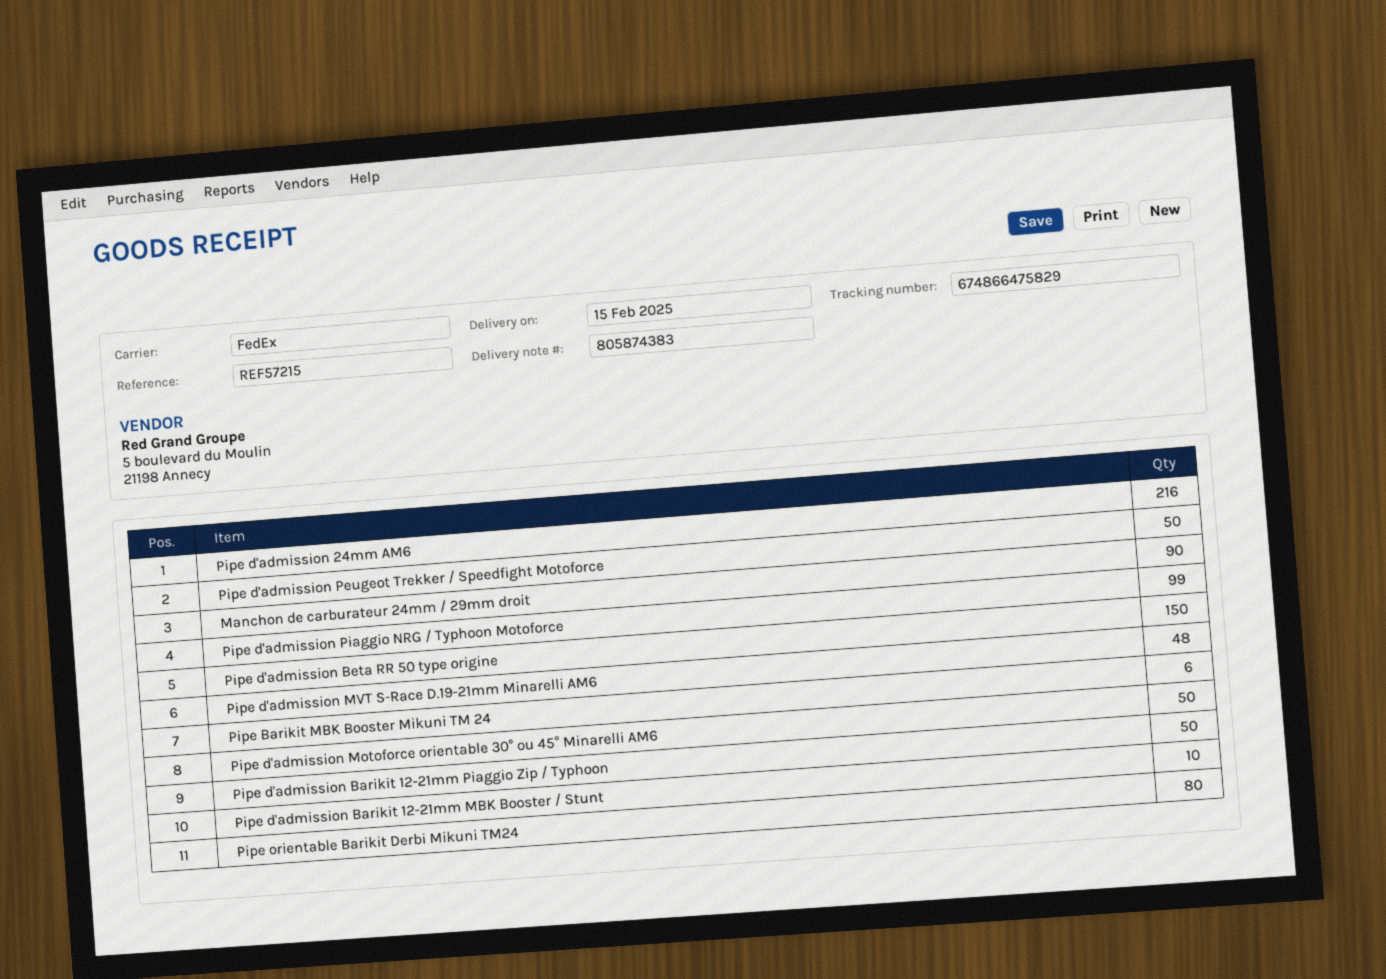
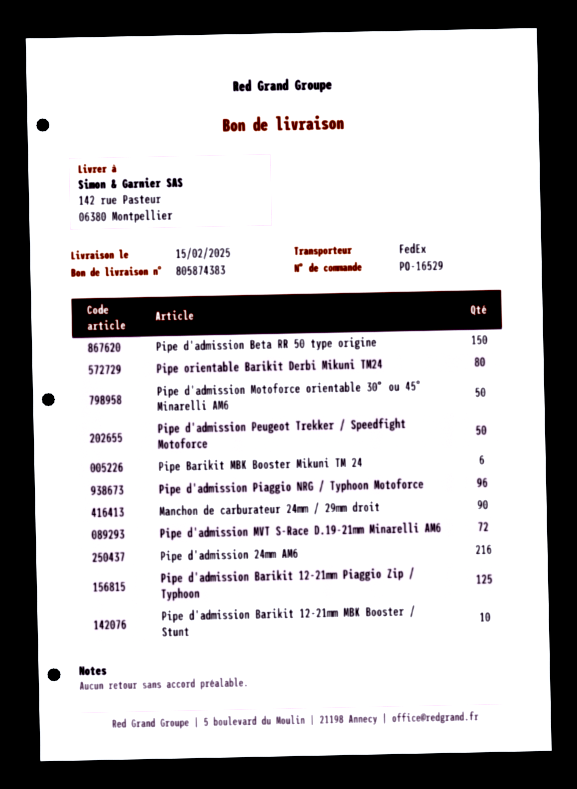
Pipe d'admission Piaggio NRG / Typhoon Motoforce: 99 -> 96
Pipe d'admission MVT S-Race D.19-21mm Minarelli AM6: 48 -> 72
Pipe d'admission Barikit 12-21mm Piaggio Zip / Typhoon: 50 -> 125

